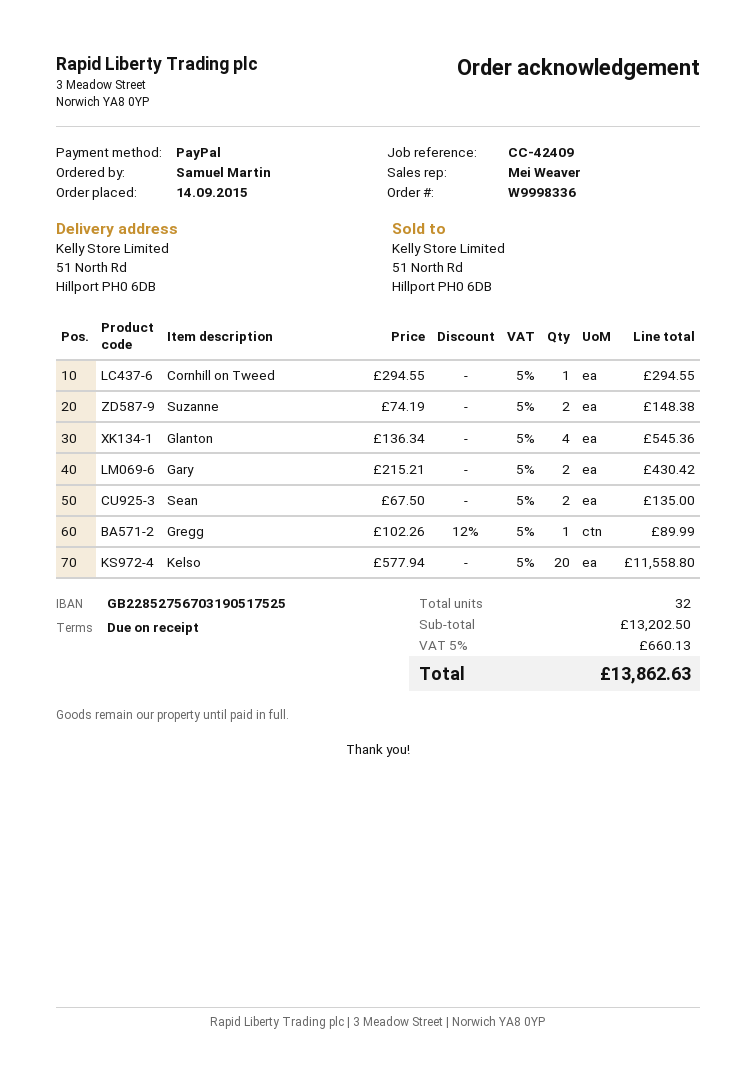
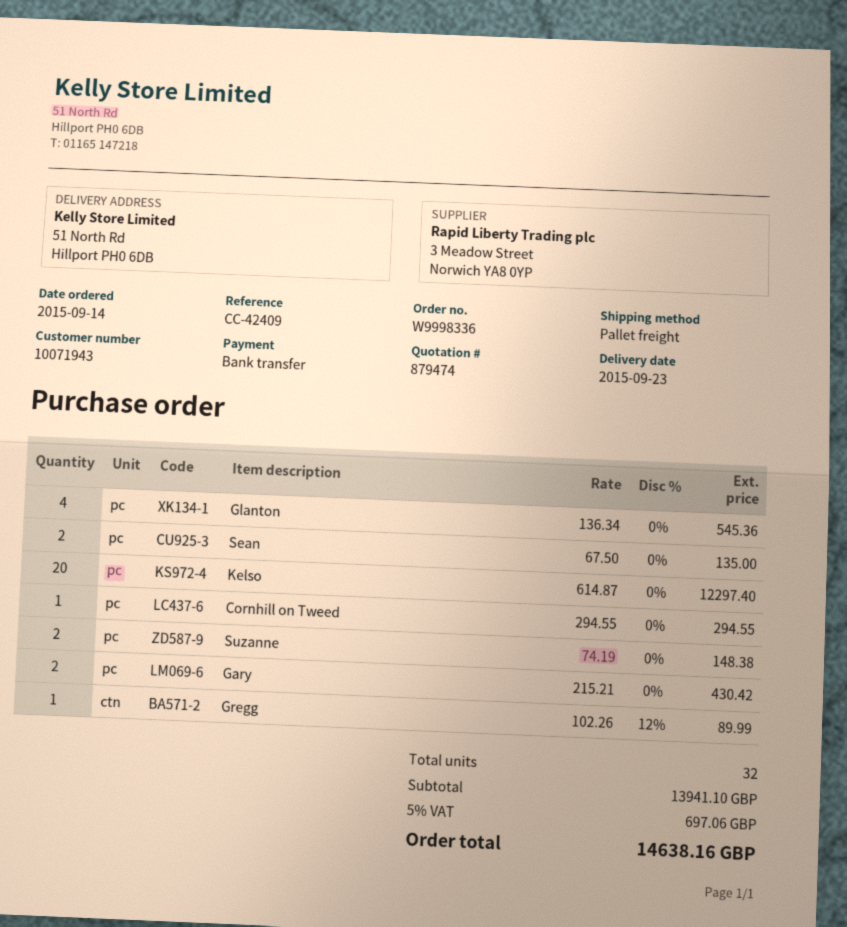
payment method: PayPal -> bank transfer
Kelso: 20 x 577.94 = 11558.80 -> 20 x 614.87 = 12297.40
subtotal: 13202.50 -> 13941.10
tax: 5% = 660.13 -> 5% = 697.06
total: 13862.63 -> 14638.16

